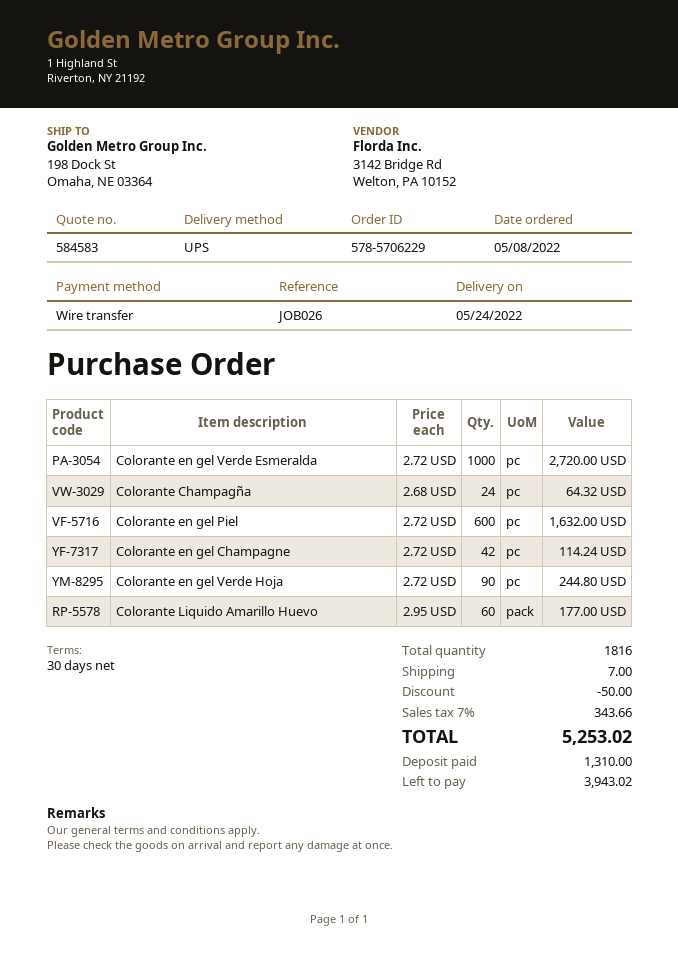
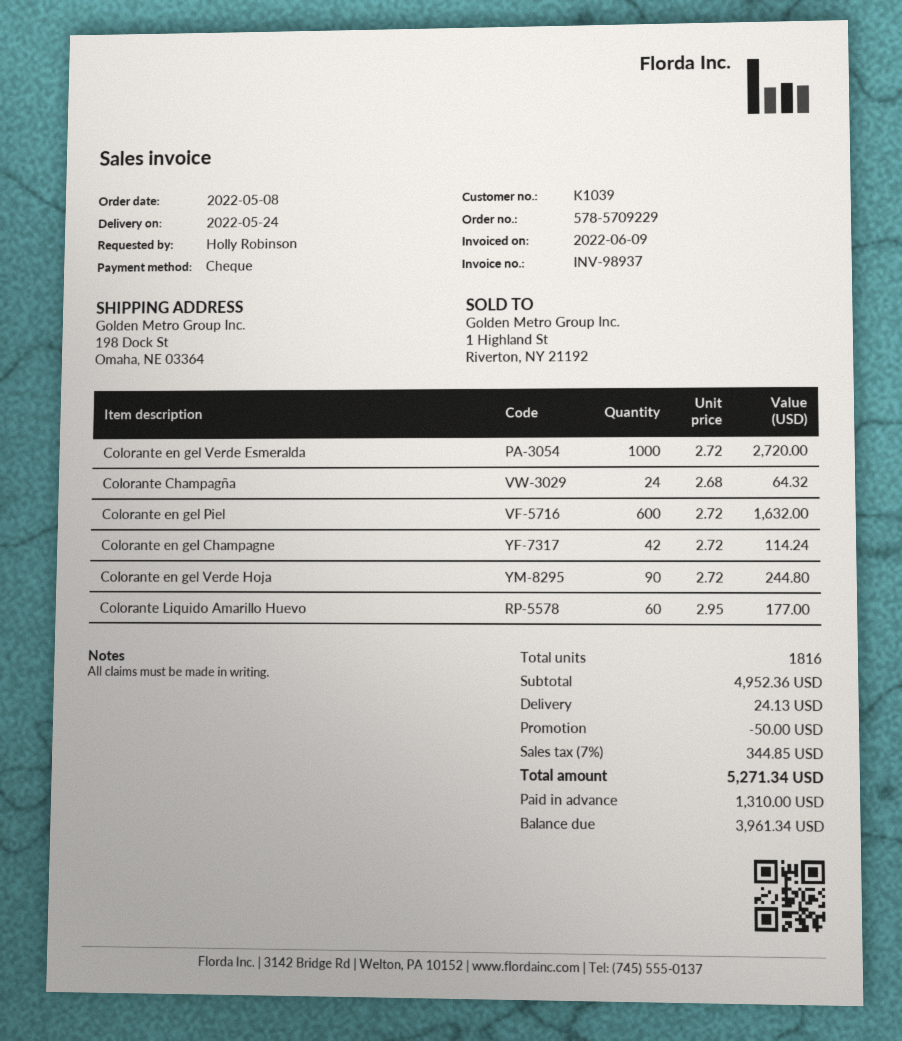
order number: 578-5706229 -> 578-5709229
payment method: bank transfer -> cheque
shipping: 7.00 -> 24.13
tax: 7% = 343.66 -> 7% = 344.85
total: 5253.02 -> 5271.34
balance: 3943.02 -> 3961.34

